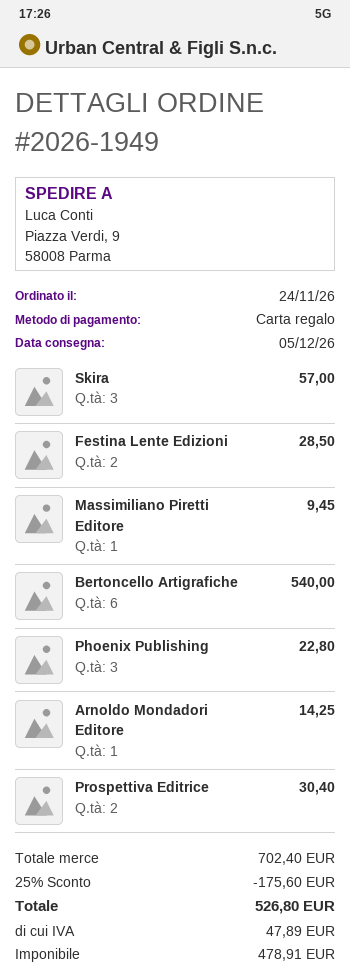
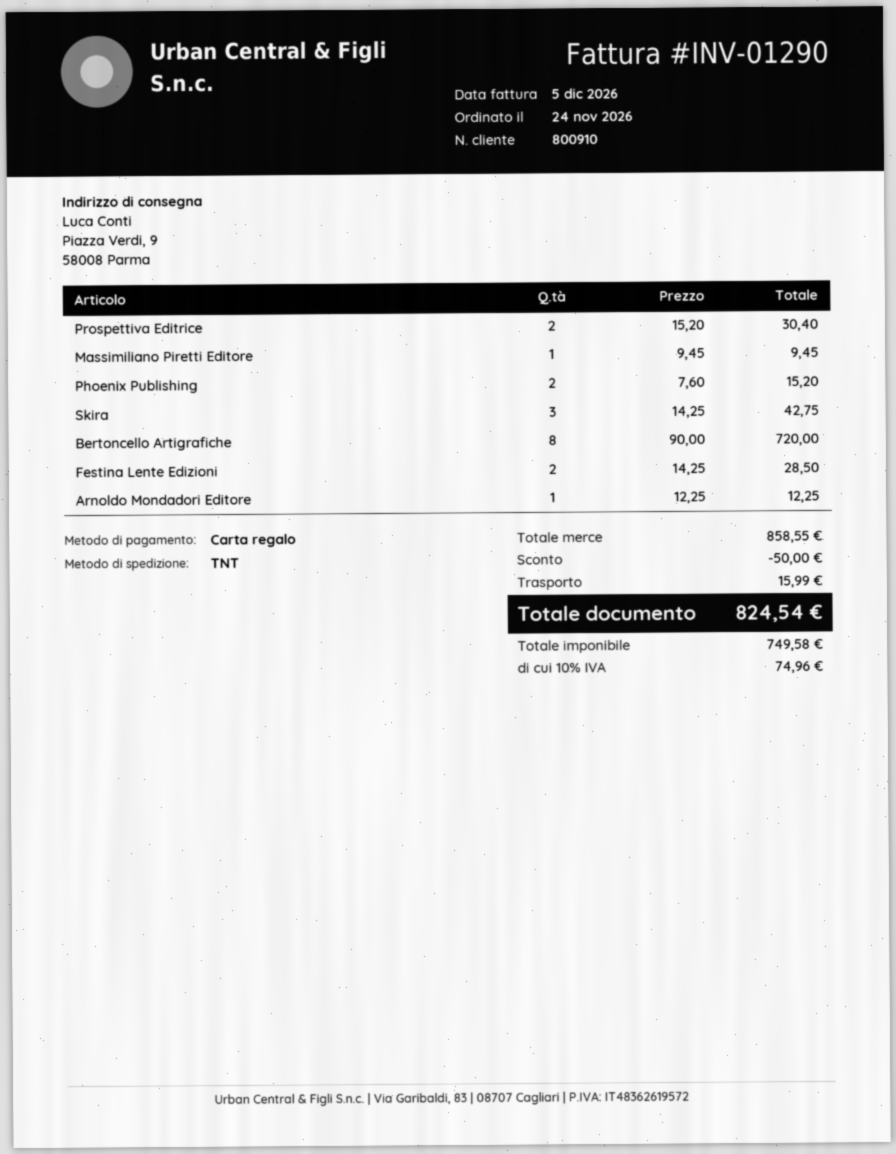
Skira: 3 for 57.00 -> 3 for 42.75
Bertoncello Artigrafiche: 6 for 540.00 -> 8 for 720.00
Phoenix Publishing: 3 for 22.80 -> 2 for 15.20
Arnoldo Mondadori Editore: 1 for 14.25 -> 1 for 12.25
subtotal: 702.40 -> 858.55
discount: 175.60 -> 50.00
shipping: none -> 15.99
net: 478.91 -> 749.58
tax: 47.89 -> 74.96
total: 526.80 -> 824.54

